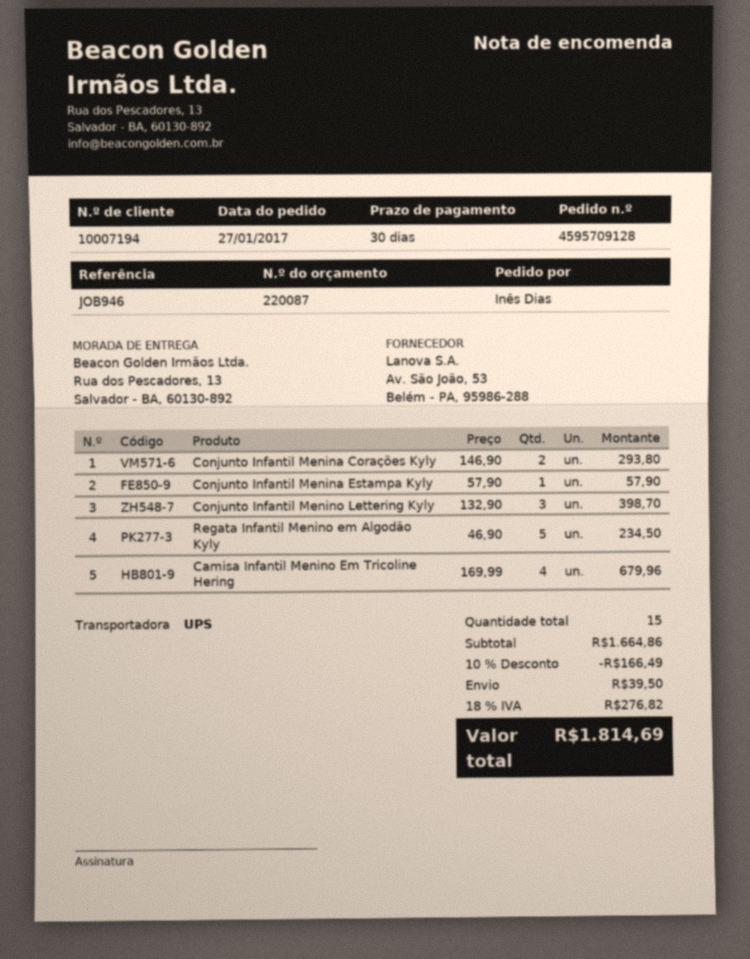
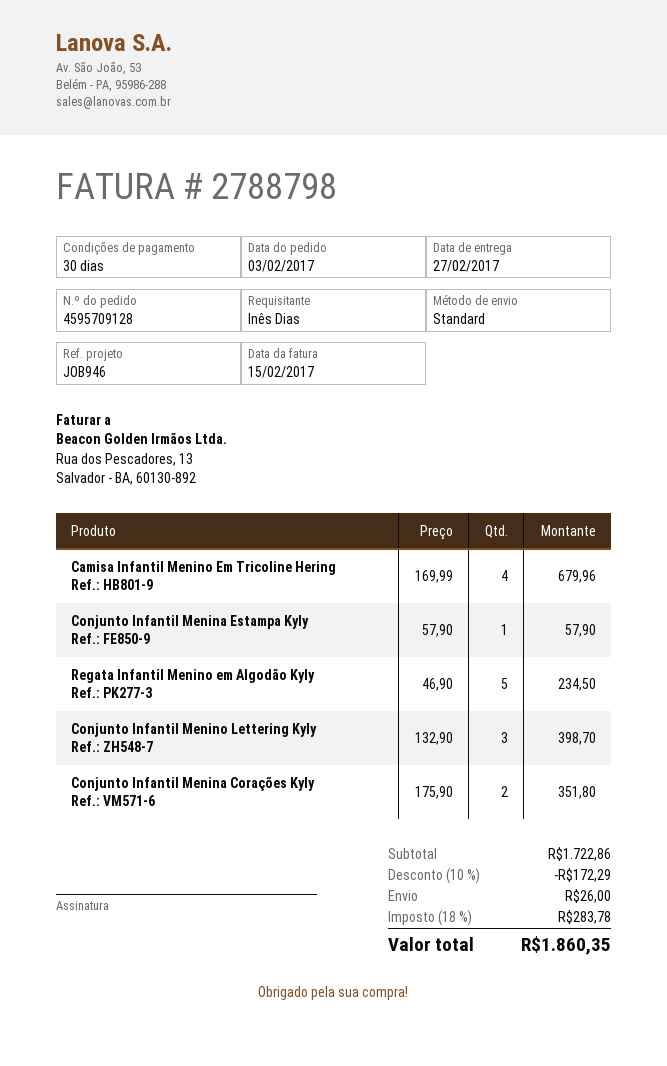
order date: 2017-01-27 -> 2017-02-03
shipping method: UPS -> standard
Conjunto Infantil Menina Corações Kyly: 2 x 146.90 = 293.80 -> 2 x 175.90 = 351.80
subtotal: 1664.86 -> 1722.86
discount: 10% = 166.49 -> 10% = 172.29
shipping: 39.50 -> 26.00
tax: 18% = 276.82 -> 18% = 283.78
total: 1814.69 -> 1860.35

